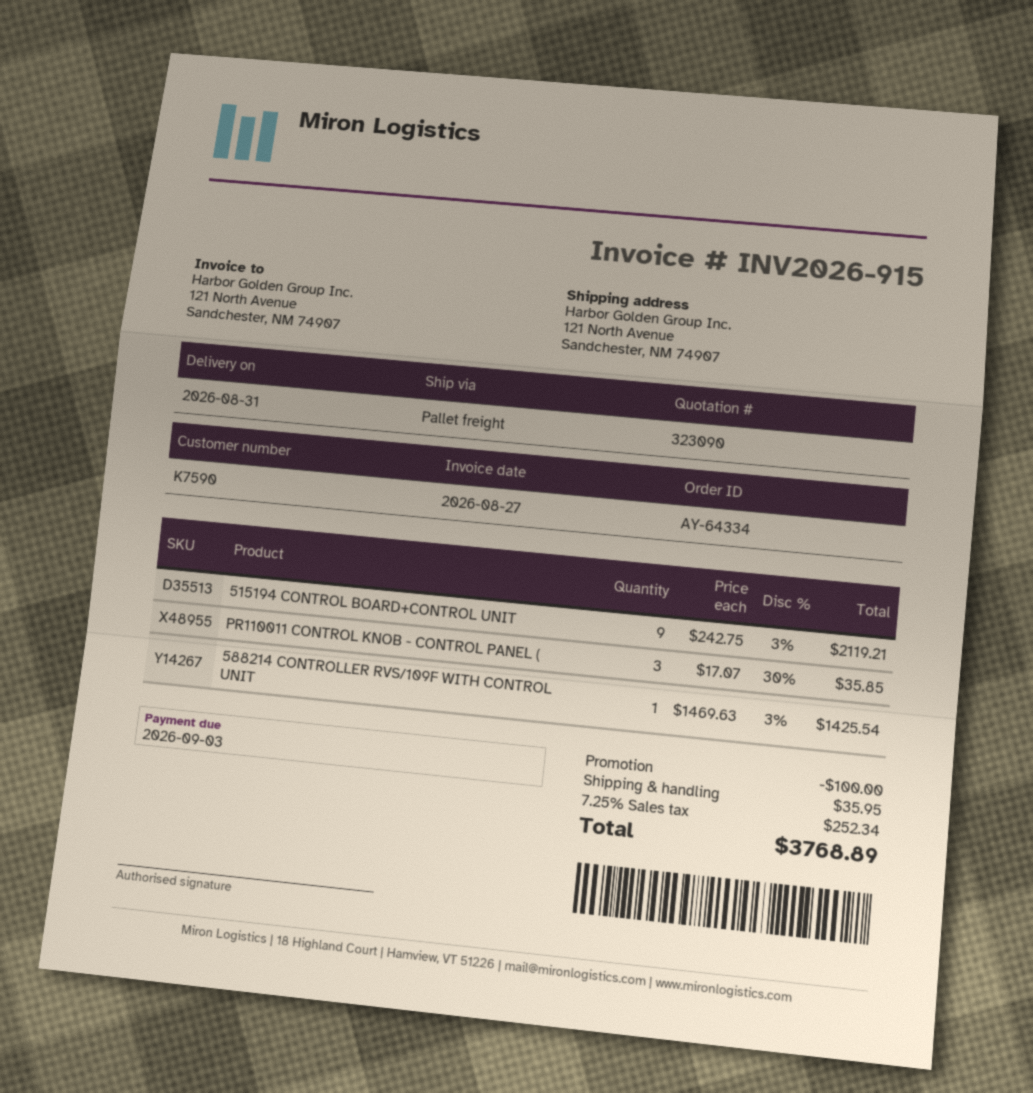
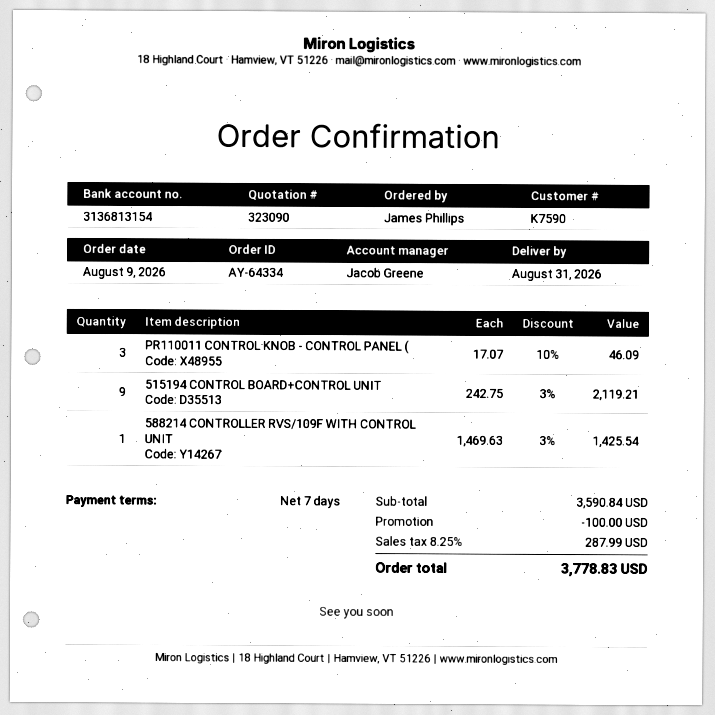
PR110011 CONTROL KNOB - CONTROL PANEL (: 3 x 17.07 - 30% = 35.85 -> 3 x 17.07 - 10% = 46.09
shipping: 35.95 -> none
tax: 7.25% = 252.34 -> 8.25% = 287.99
total: 3768.89 -> 3778.83

